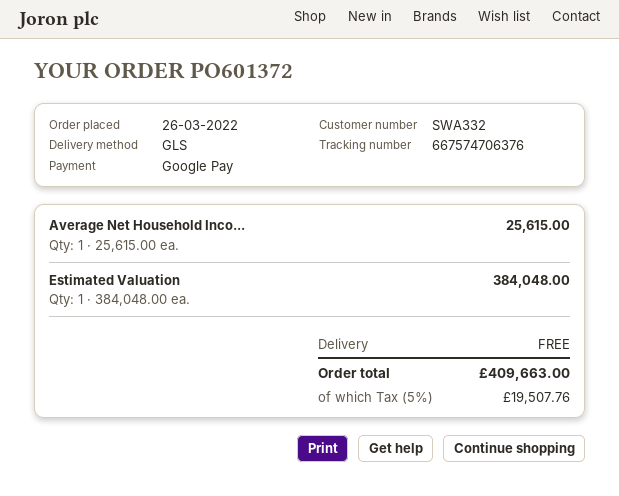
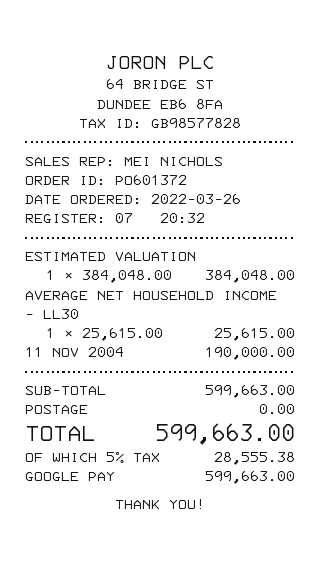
11 NOV 2004: none -> 1 x 190000.00 = 190000.00
tax: 5% = 19507.76 -> 5% = 28555.38
total: 409663.00 -> 599663.00

